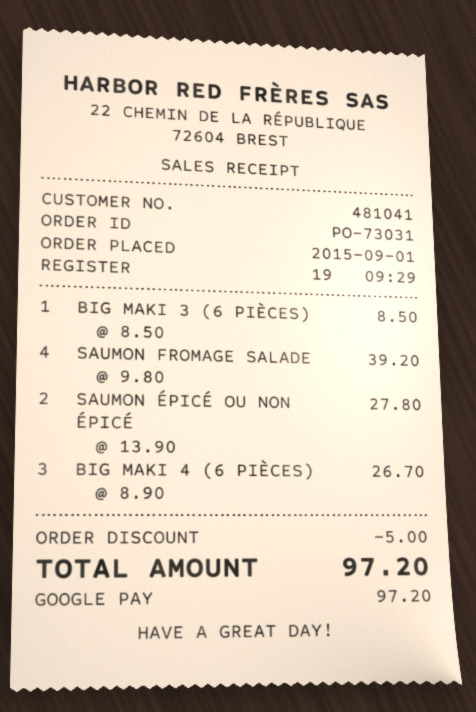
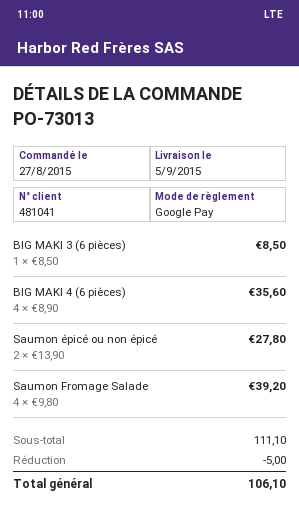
order number: PO-73031 -> PO-73013
order date: 2015-09-01 -> 2015-08-27
BIG MAKI 4 (6 PIÈCES): 3 x 8.90 = 26.70 -> 4 x 8.90 = 35.60
total: 97.20 -> 106.10

